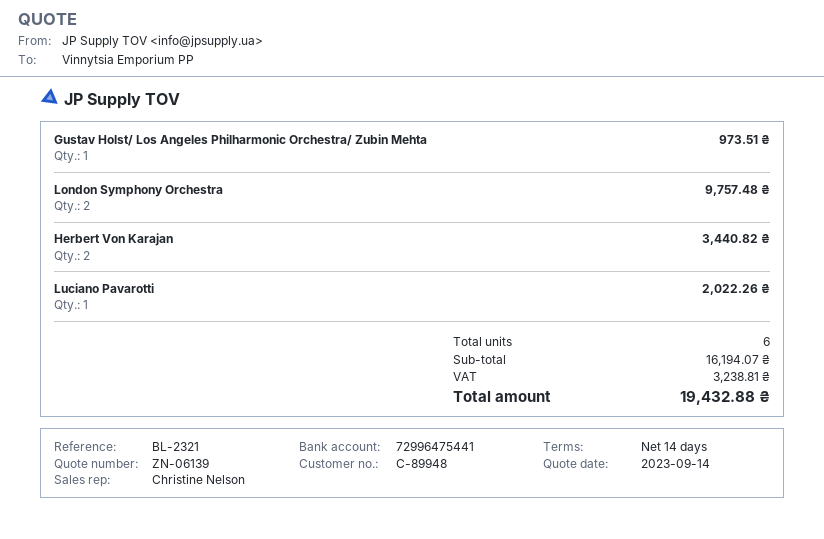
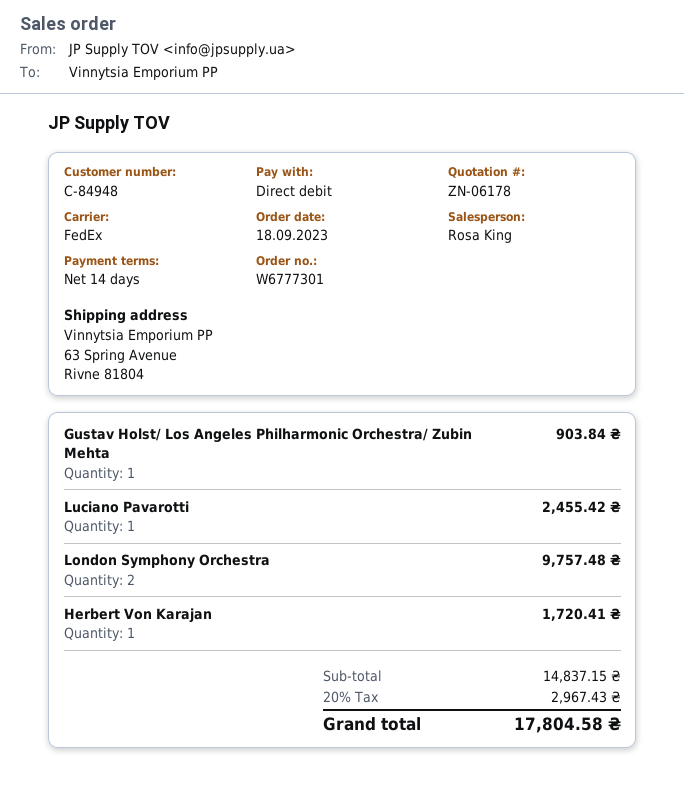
quote number: ZN-06139 -> ZN-06178
customer number: C-89948 -> C-84948
sales rep: Christine Nelson -> Rosa King
Gustav Holst/ Los Angeles Philharmonic Orchestra/ Zubin Mehta: 1 for 973.51 -> 1 for 903.84
Herbert Von Karajan: 2 for 3440.82 -> 1 for 1720.41
Luciano Pavarotti: 1 for 2022.26 -> 1 for 2455.42
subtotal: 16194.07 -> 14837.15
tax: 3238.81 -> 2967.43
total: 19432.88 -> 17804.58

